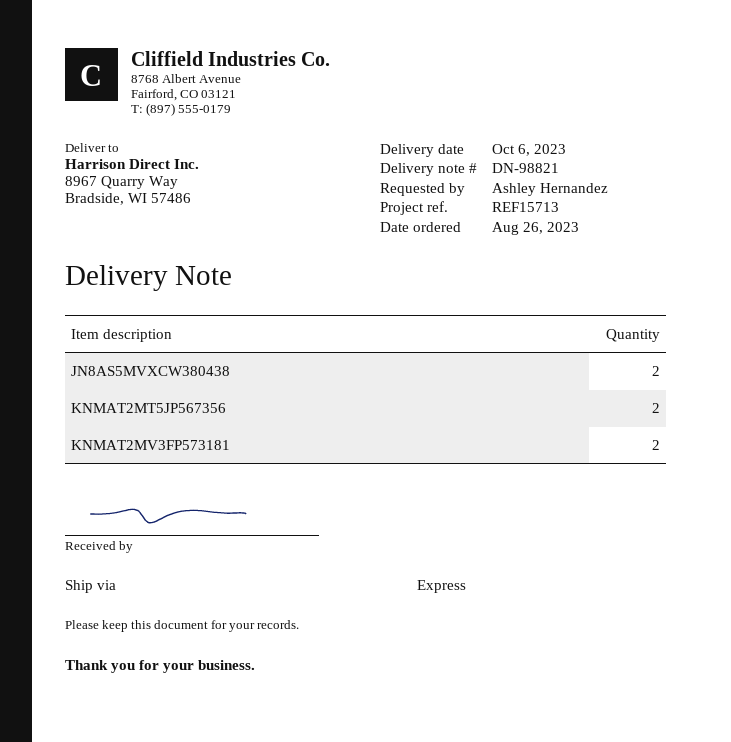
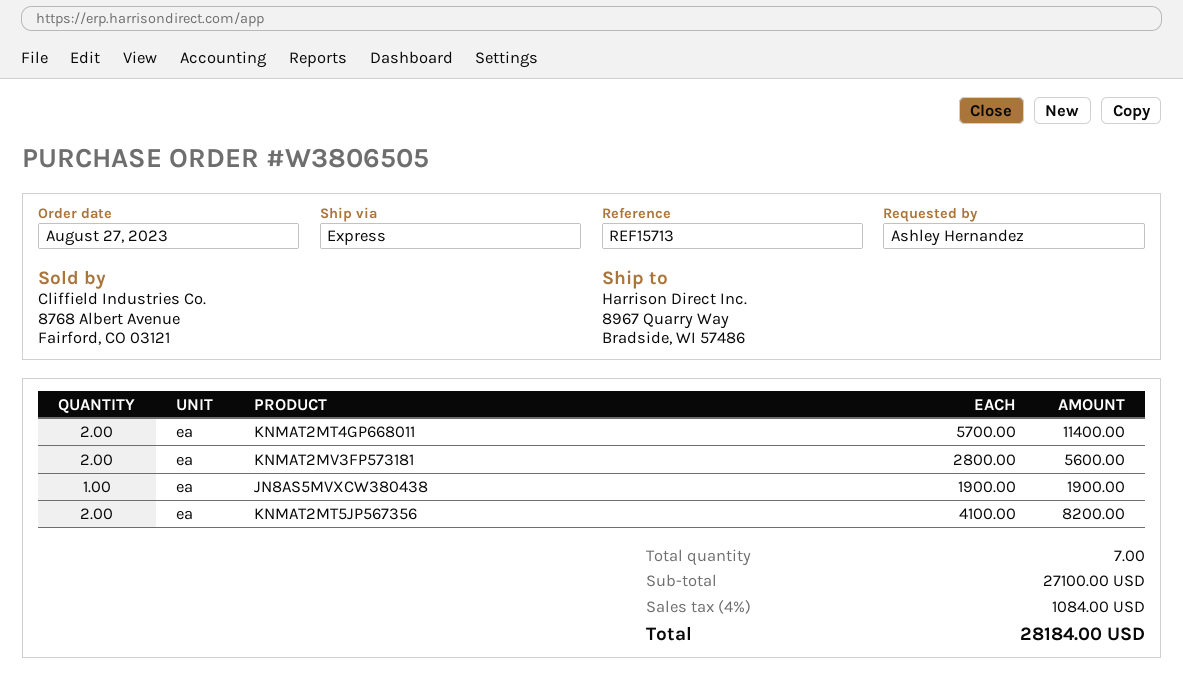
order date: 2023-08-26 -> 2023-08-27
JN8AS5MVXCW380438: 2 -> 1
KNMAT2MT4GP668011: none -> 2

